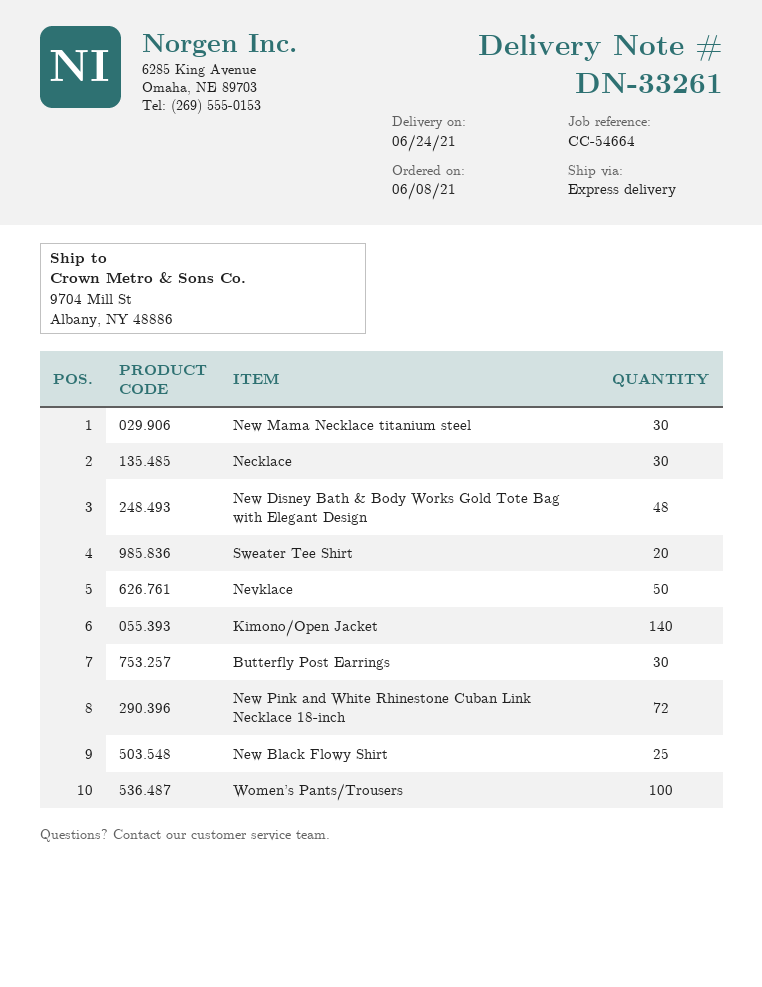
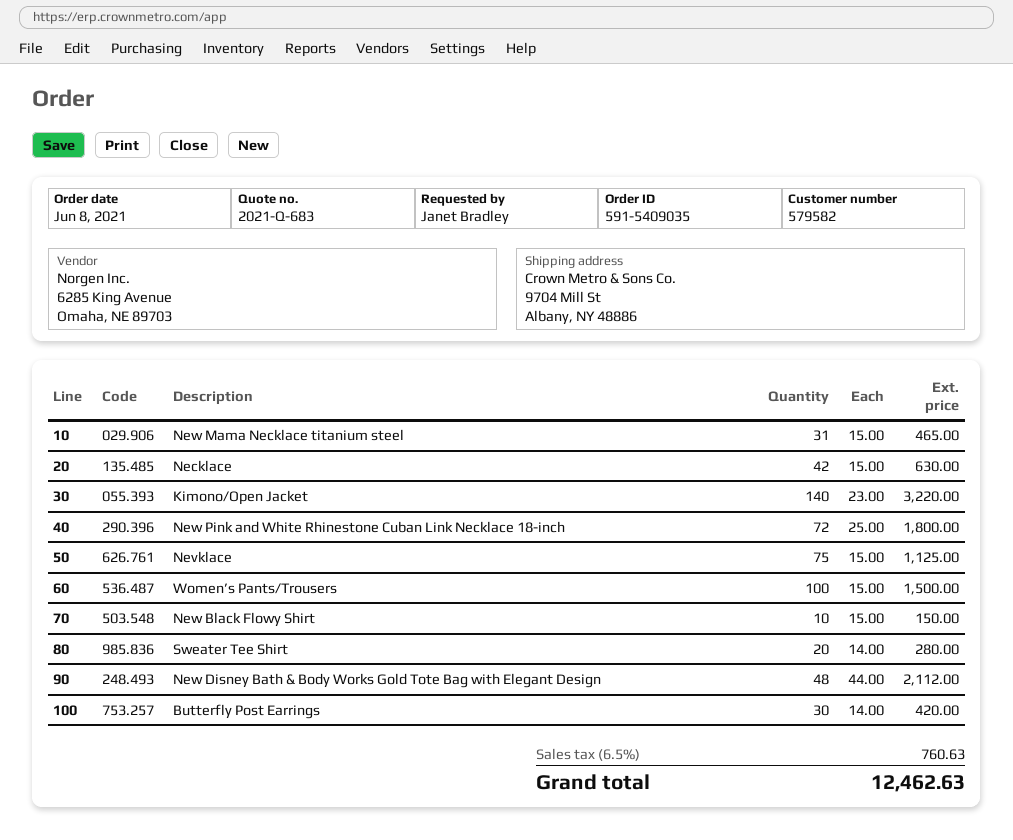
New Mama Necklace titanium steel: 30 -> 31
Necklace: 30 -> 42
Nevklace: 50 -> 75
New Black Flowy Shirt: 25 -> 10

